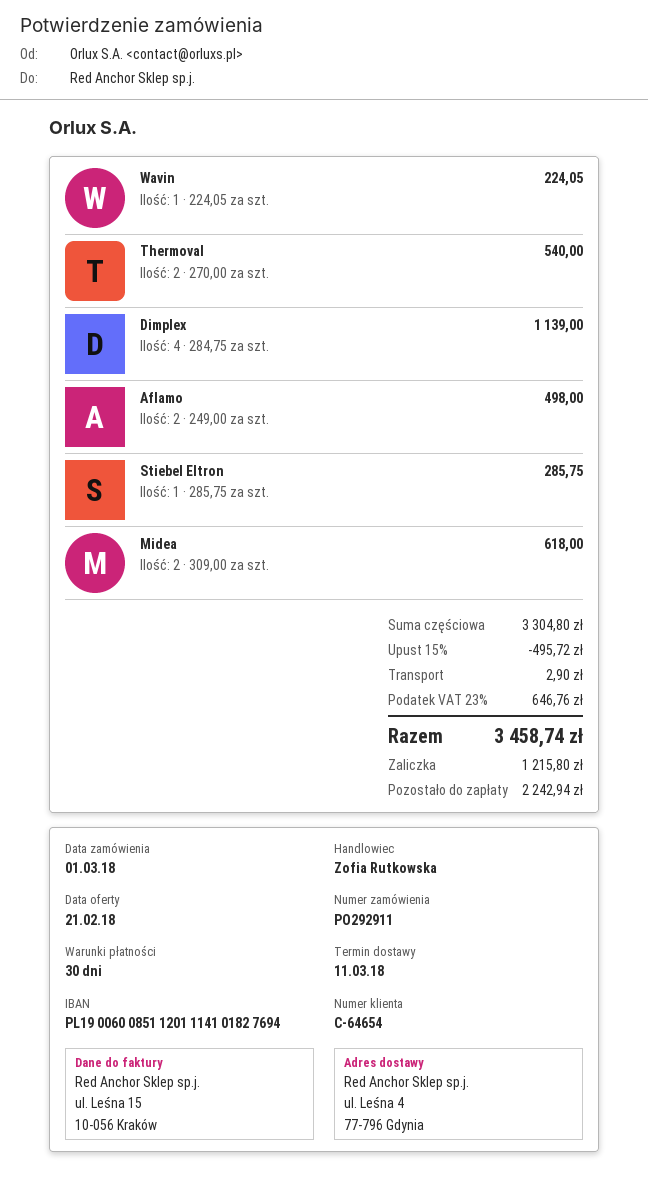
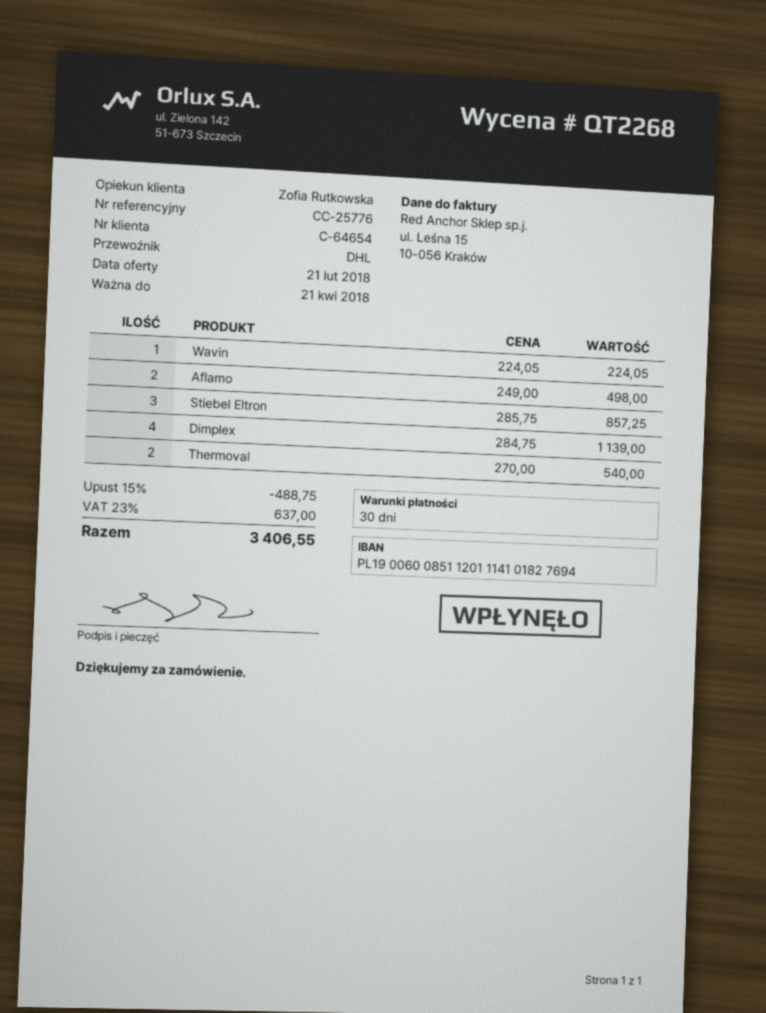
Stiebel Eltron: 1 x 285.75 = 285.75 -> 3 x 285.75 = 857.25
Midea: 2 x 309.00 = 618.00 -> none
discount: 15% = 495.72 -> 15% = 488.75
shipping: 2.90 -> none
tax: 23% = 646.76 -> 23% = 637.00
total: 3458.74 -> 3406.55

